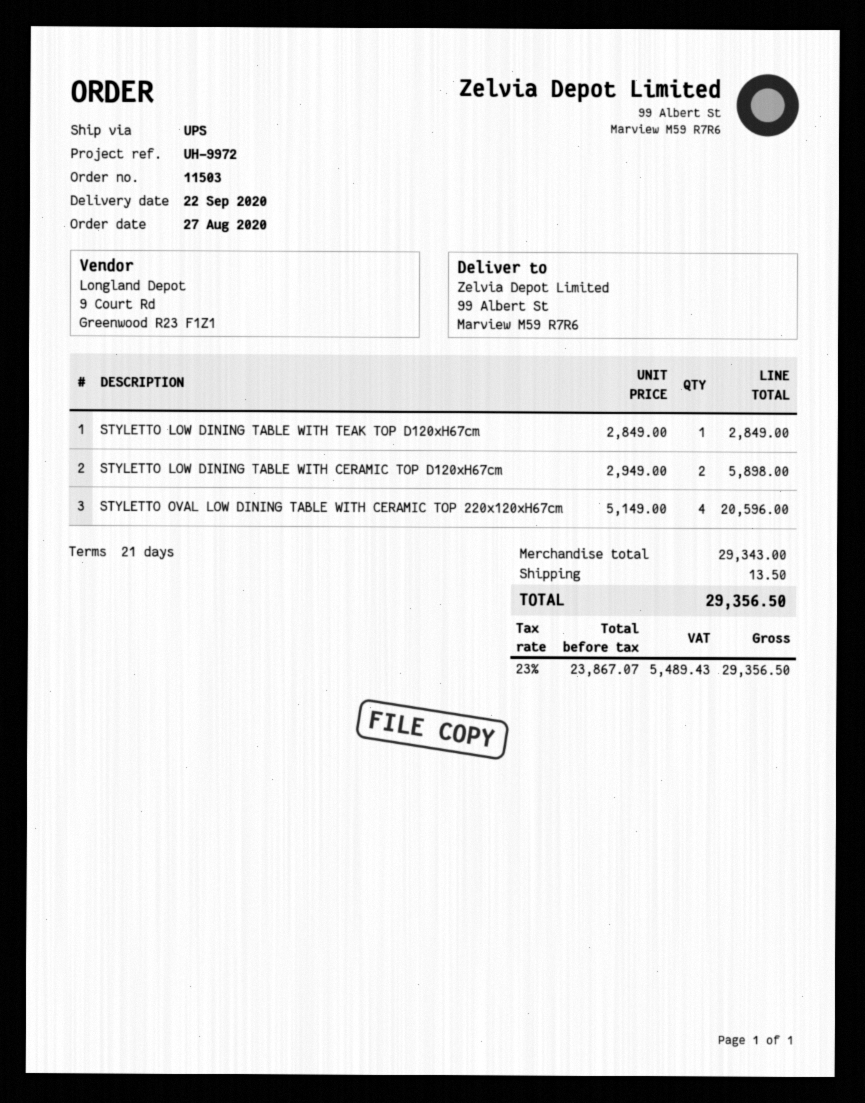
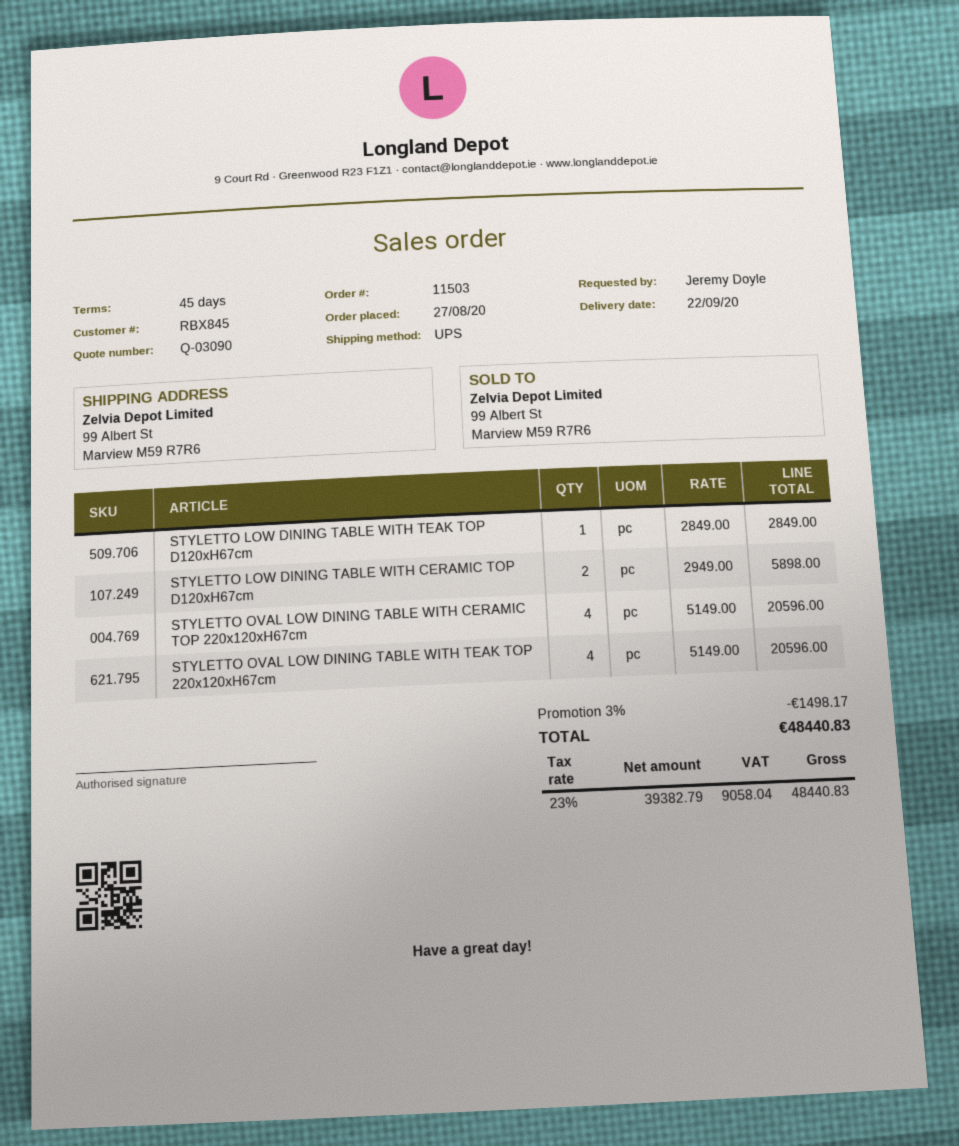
payment terms: 21 days -> 45 days
STYLETTO OVAL LOW DINING TABLE WITH TEAK TOP 220x120xH67cm: none -> 4 x 5149.00 = 20596.00
discount: none -> 3% = 1498.17
shipping: 13.50 -> none
net: 23867.07 -> 39382.79
tax: 23% = 5489.43 -> 23% = 9058.04
total: 29356.50 -> 48440.83

